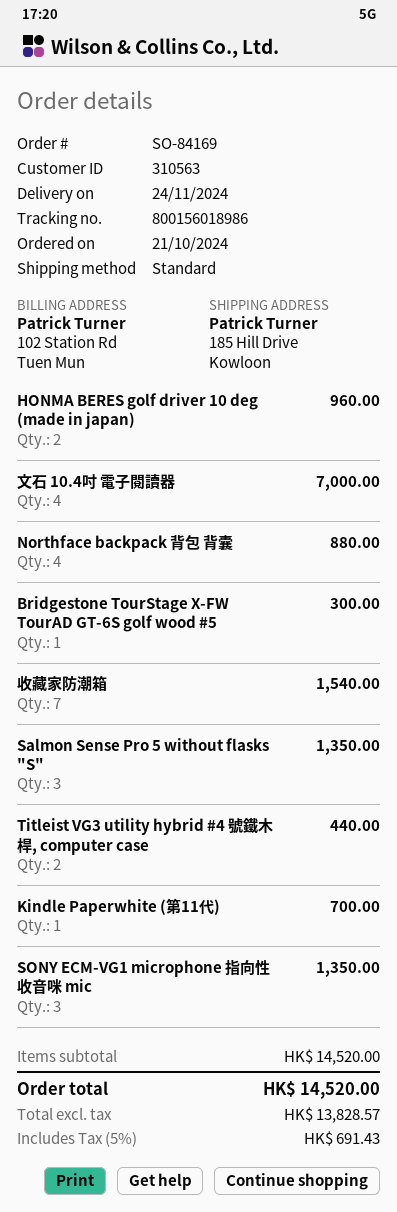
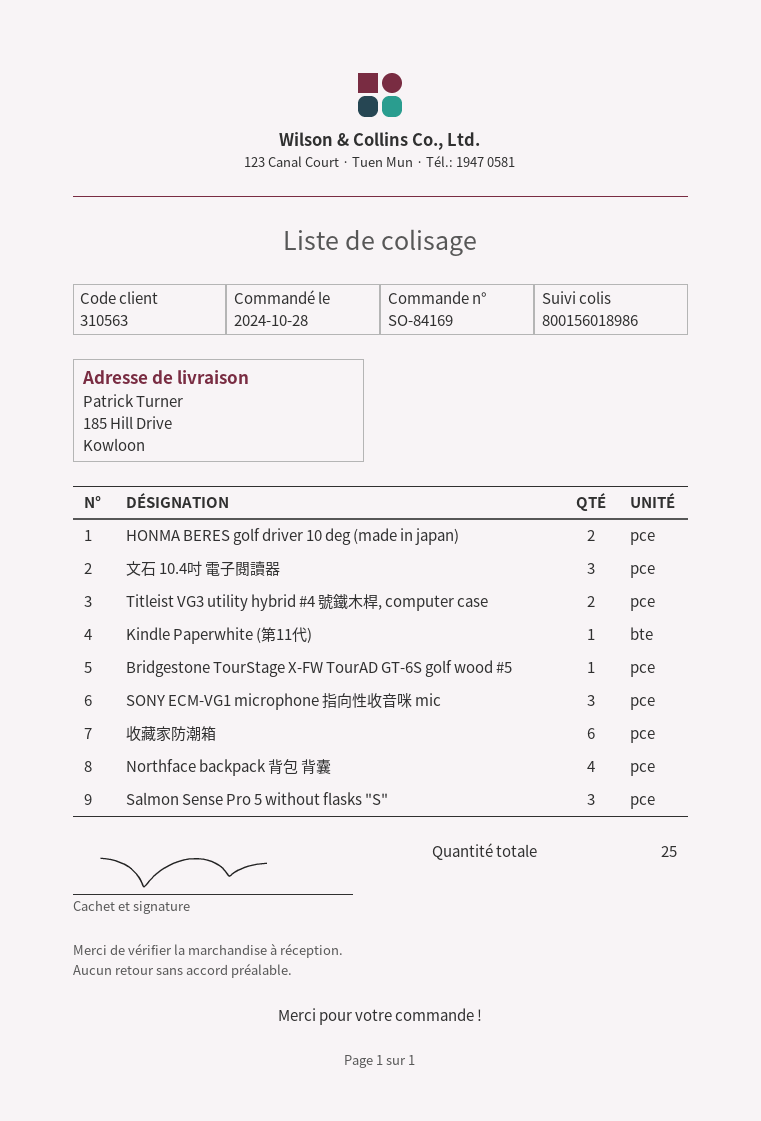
order date: 2024-10-21 -> 2024-10-28
文石 10.4吋 電子閱讀器: 4 -> 3
收藏家防潮箱: 7 -> 6

